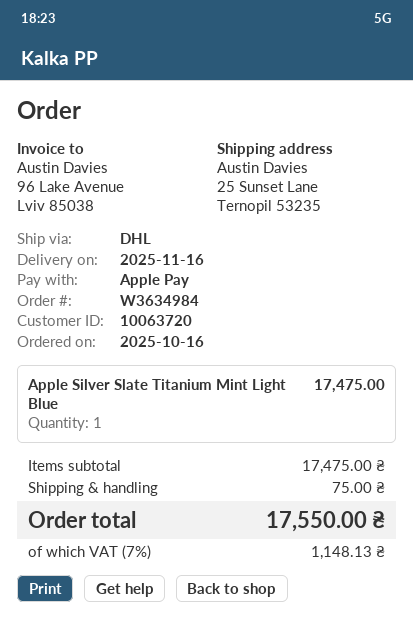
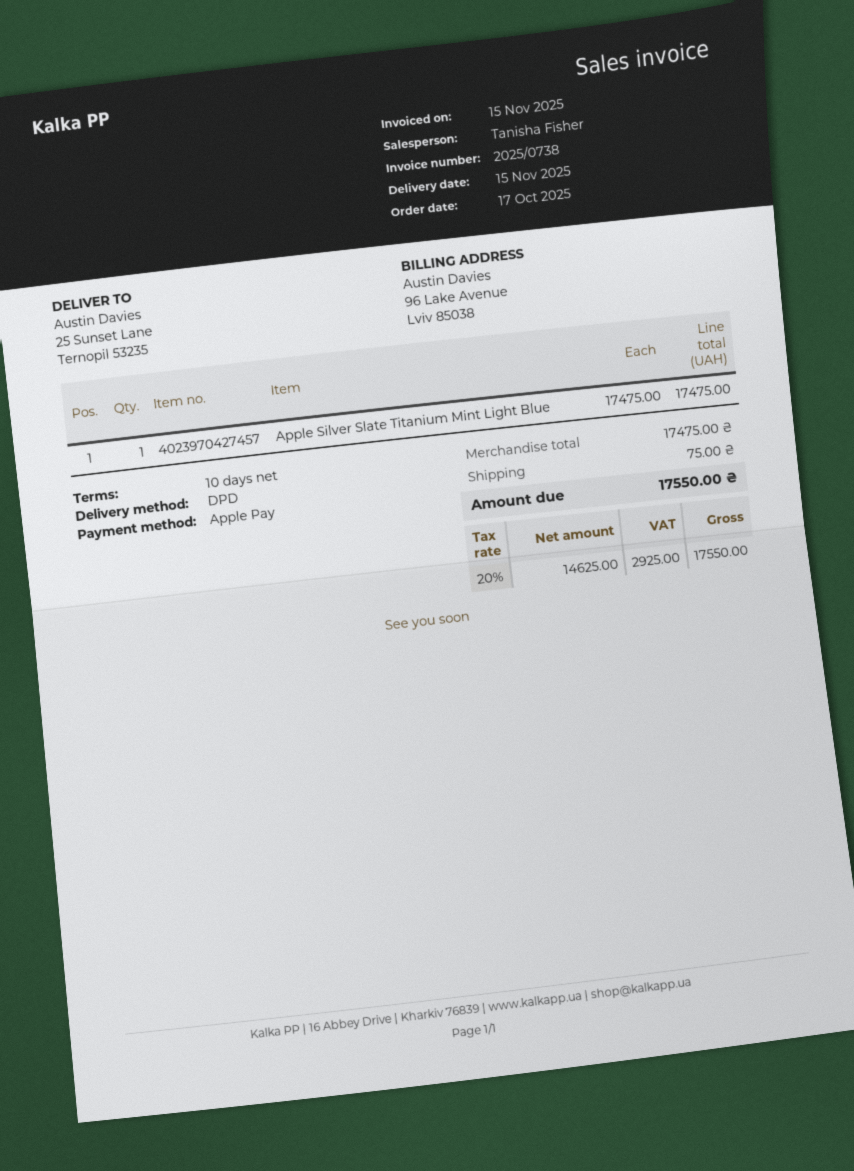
order date: 2025-10-16 -> 2025-10-17
delivery date: 2025-11-16 -> 2025-11-15
shipping method: DHL -> DPD
tax: 7% = 1148.13 -> 20% = 2925.00

